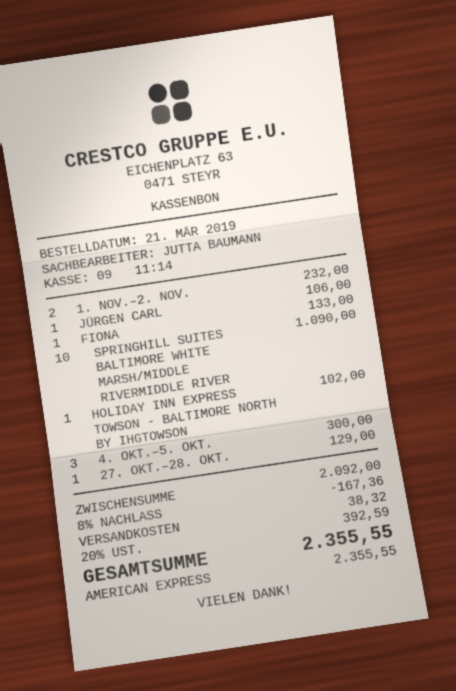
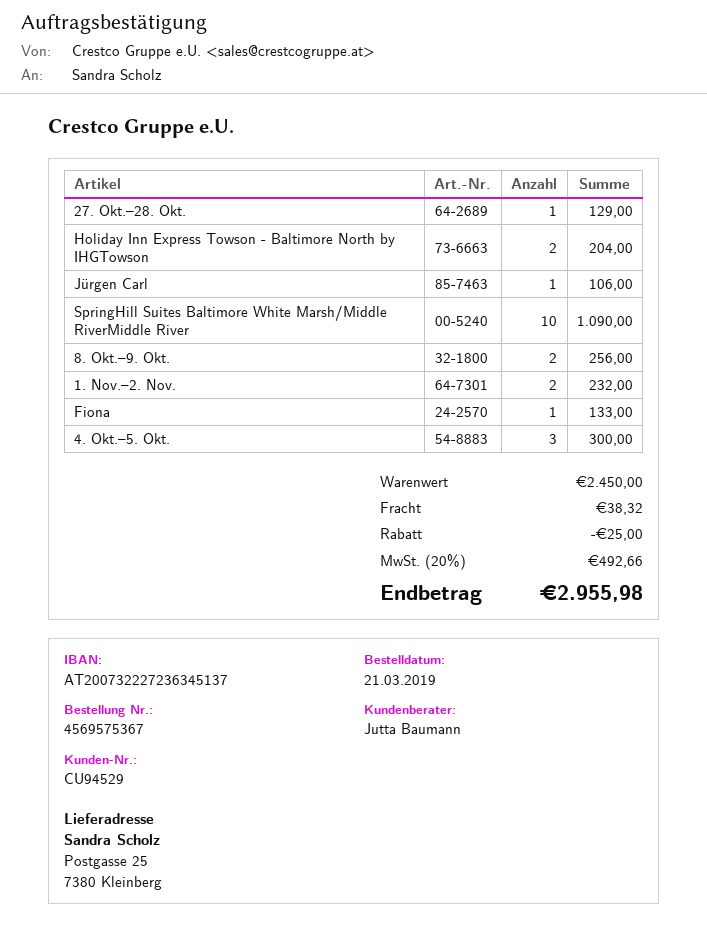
HOLIDAY INN EXPRESS TOWSON - BALTIMORE NORTH BY IHGTOWSON: 1 for 102.00 -> 2 for 204.00
8. Okt.–9. Okt.: none -> 2 for 256.00
subtotal: 2092.00 -> 2450.00
discount: 167.36 -> 25.00
tax: 20% = 392.59 -> 20% = 492.66
total: 2355.55 -> 2955.98

